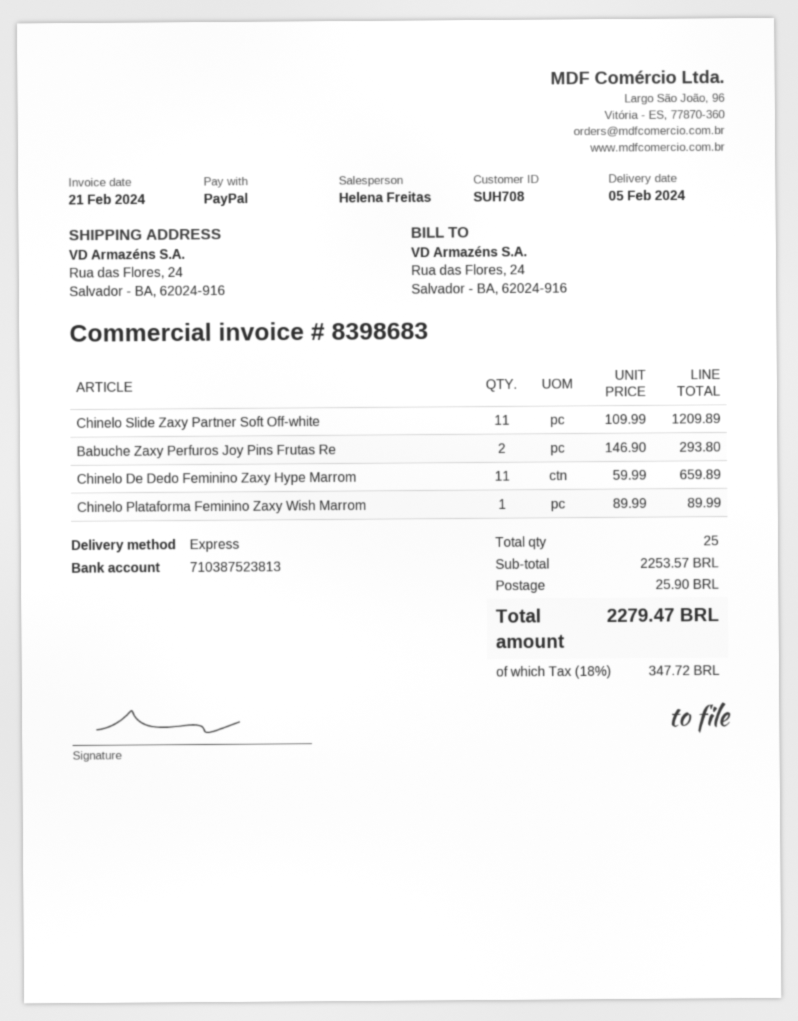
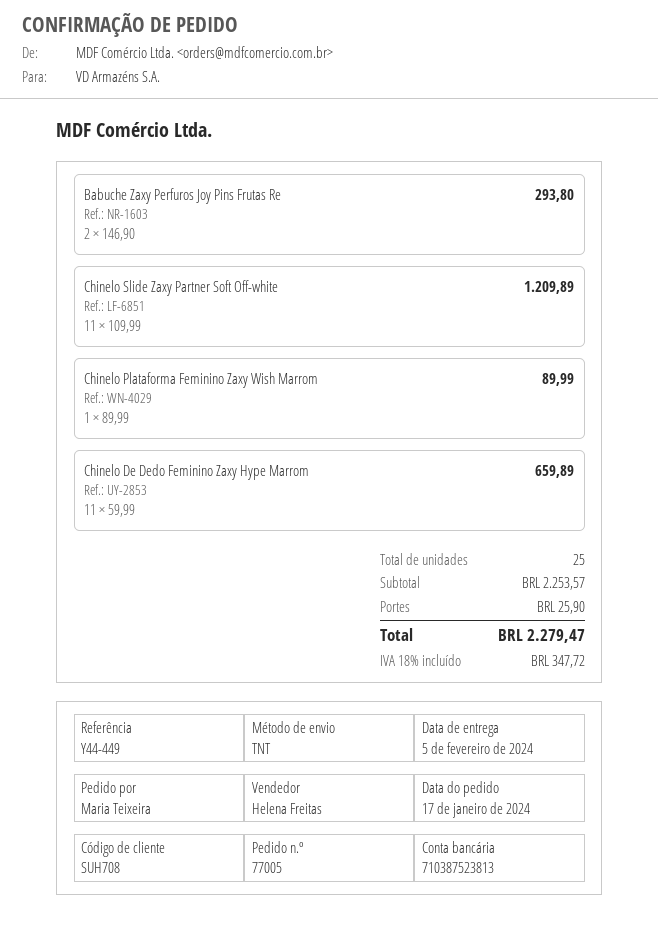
shipping method: express -> TNT

